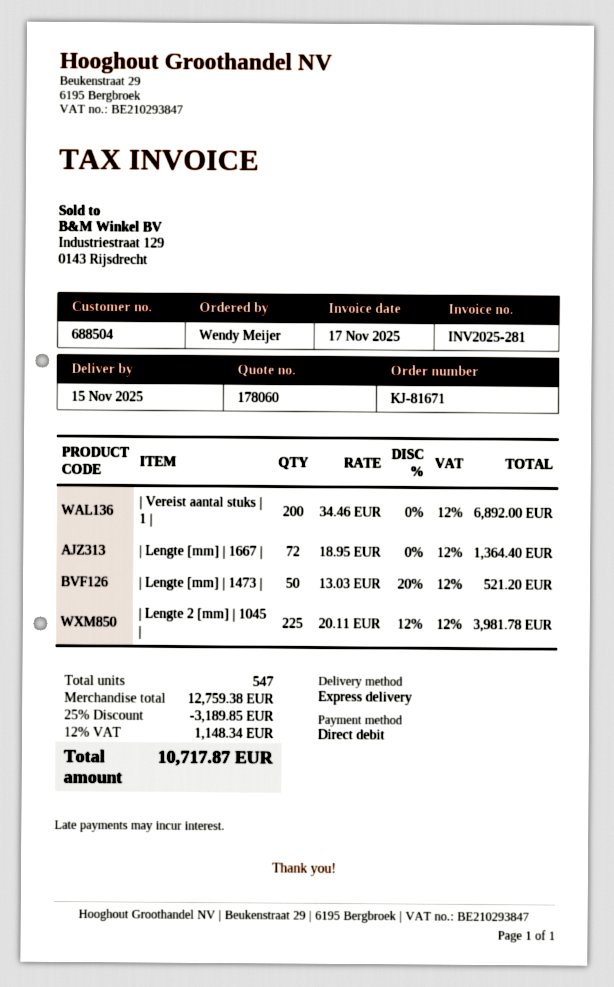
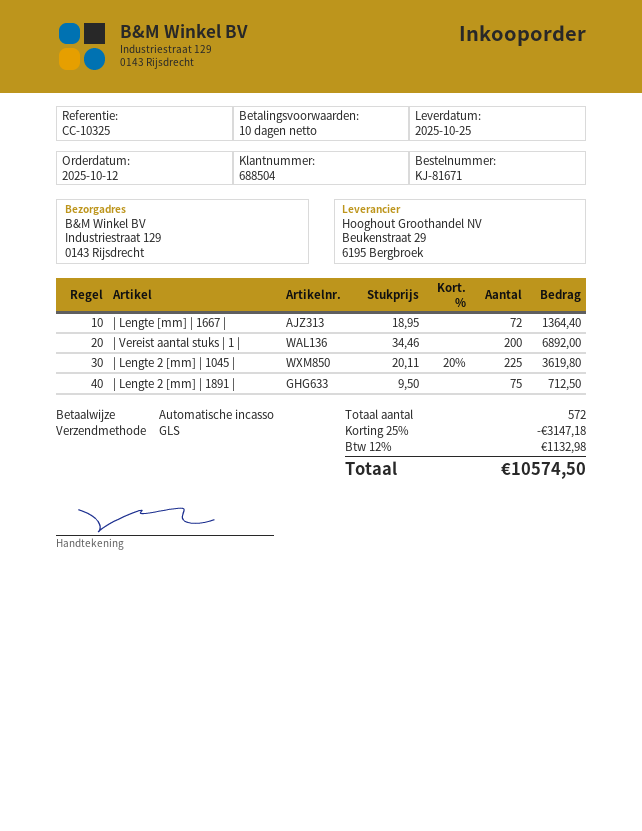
delivery date: 2025-11-15 -> 2025-10-25
shipping method: express -> GLS
| Lengte [mm] | 1473 |: 50 x 13.03 - 20% = 521.20 -> none
| Lengte 2 [mm] | 1045 |: 225 x 20.11 - 12% = 3981.78 -> 225 x 20.11 - 20% = 3619.80
| Lengte 2 [mm] | 1891 |: none -> 75 x 9.50 = 712.50
total quantity: 547 -> 572
discount: 25% = 3189.85 -> 25% = 3147.18
tax: 12% = 1148.34 -> 12% = 1132.98
total: 10717.87 -> 10574.50

